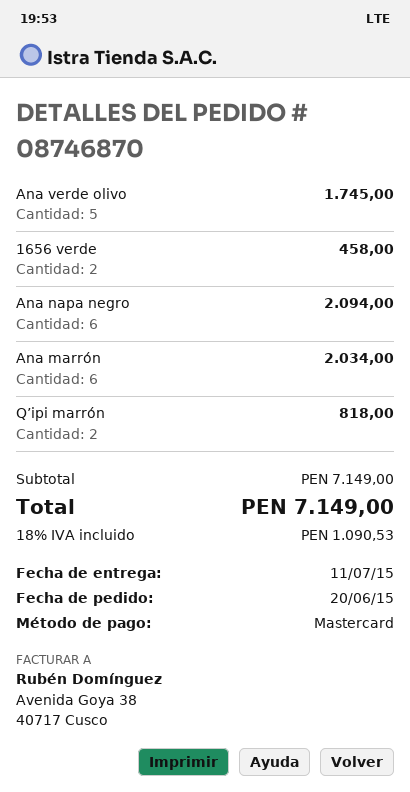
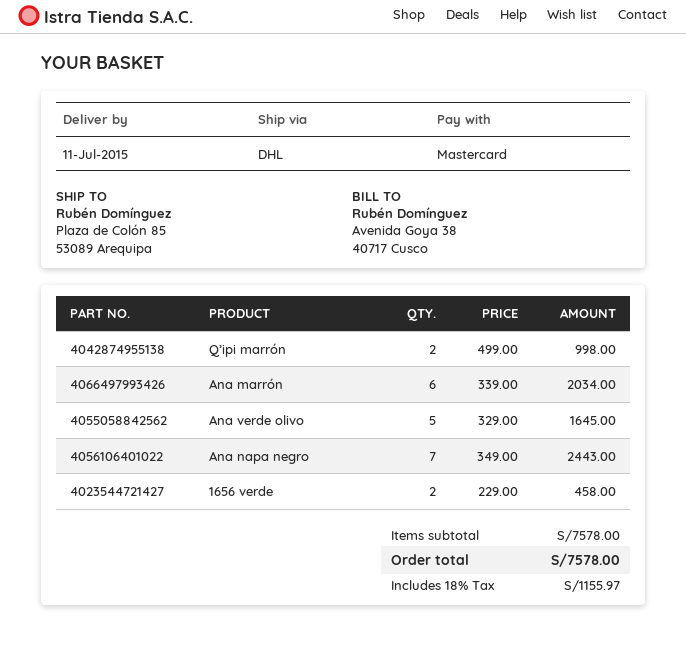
Ana verde olivo: 5 for 1745.00 -> 5 for 1645.00
Ana napa negro: 6 for 2094.00 -> 7 for 2443.00
Q’ipi marrón: 2 for 818.00 -> 2 for 998.00
subtotal: 7149.00 -> 7578.00
tax: 18% = 1090.53 -> 18% = 1155.97
total: 7149.00 -> 7578.00

